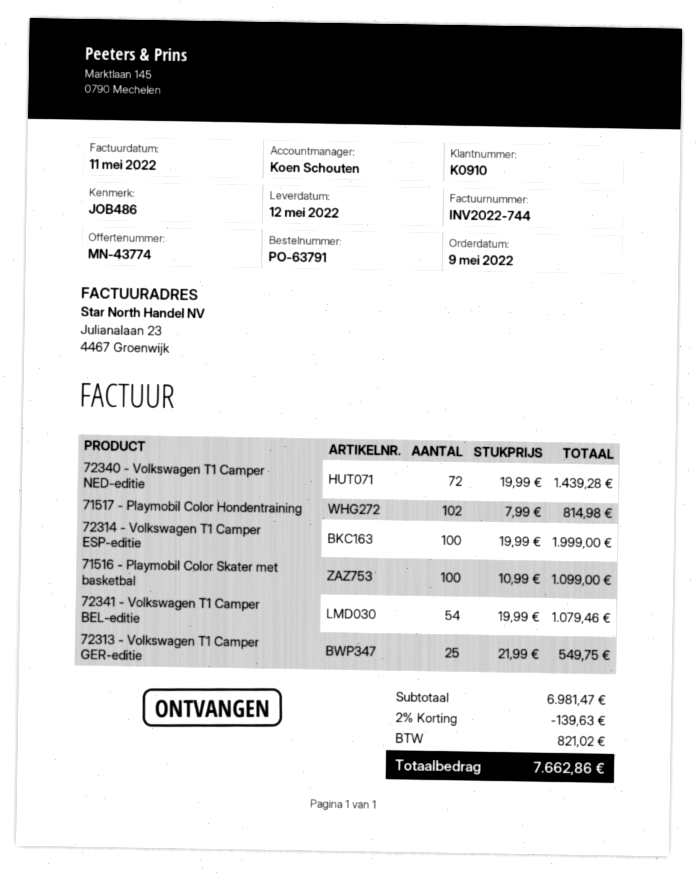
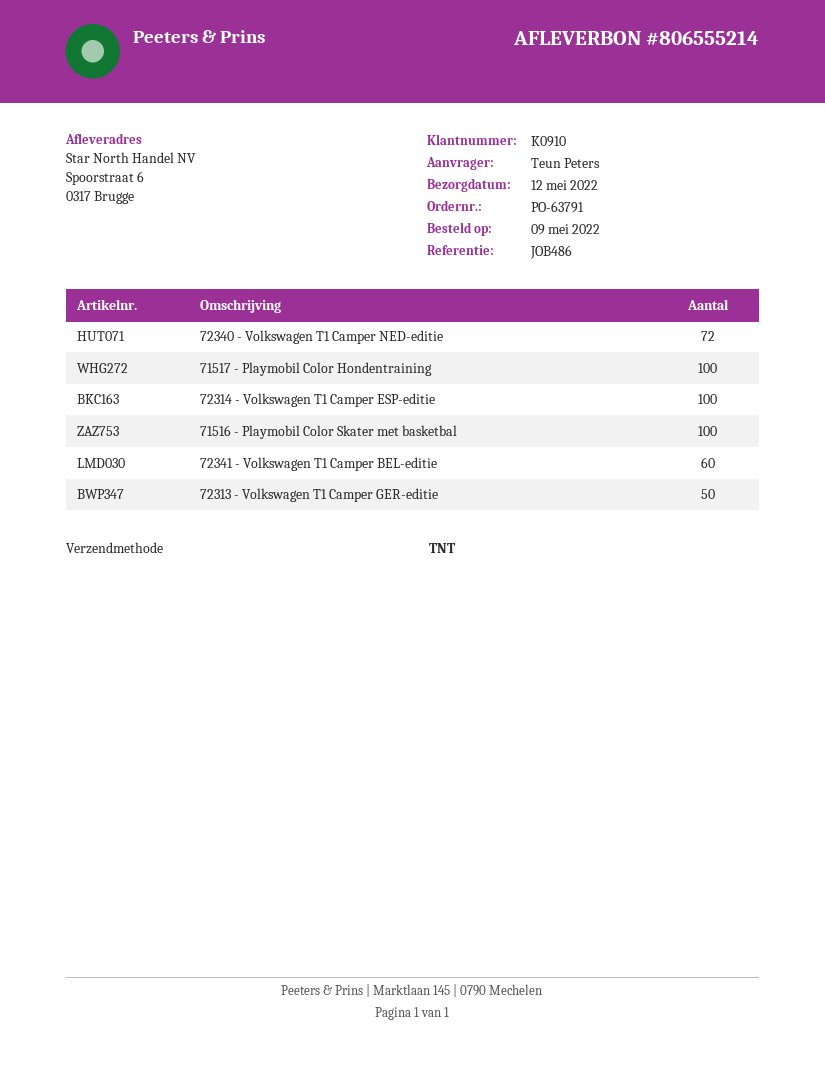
71517 - Playmobil Color Hondentraining: 102 -> 100
72341 - Volkswagen T1 Camper BEL-editie: 54 -> 60
72313 - Volkswagen T1 Camper GER-editie: 25 -> 50

